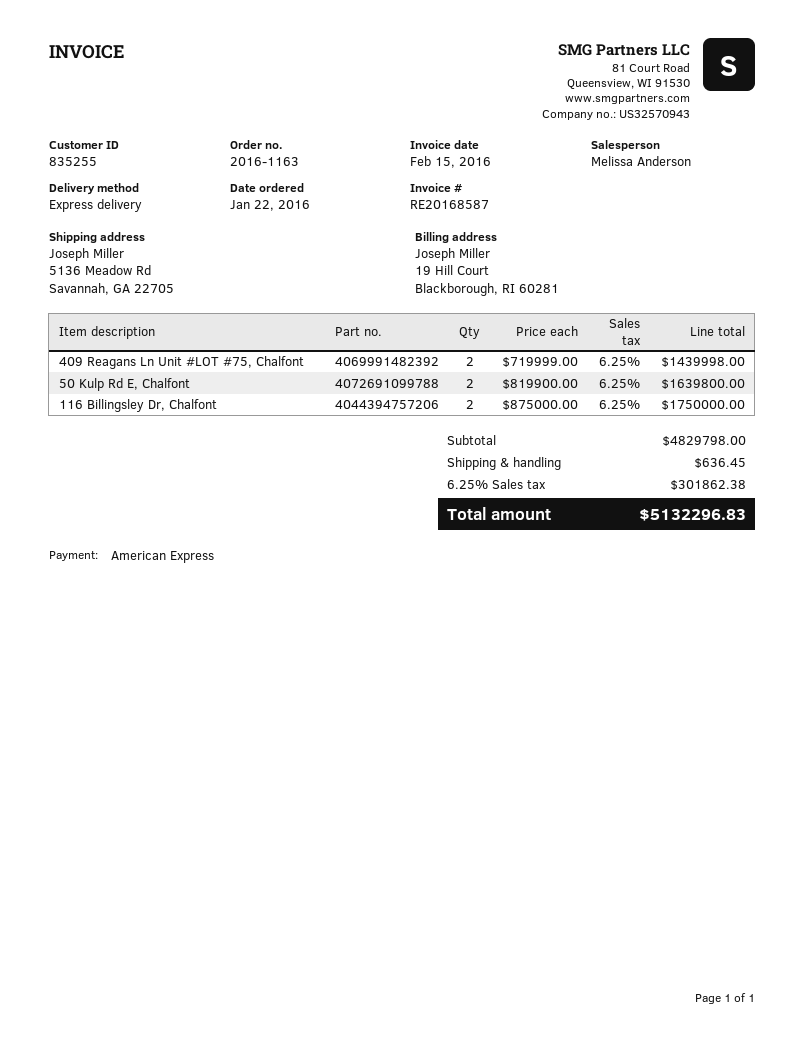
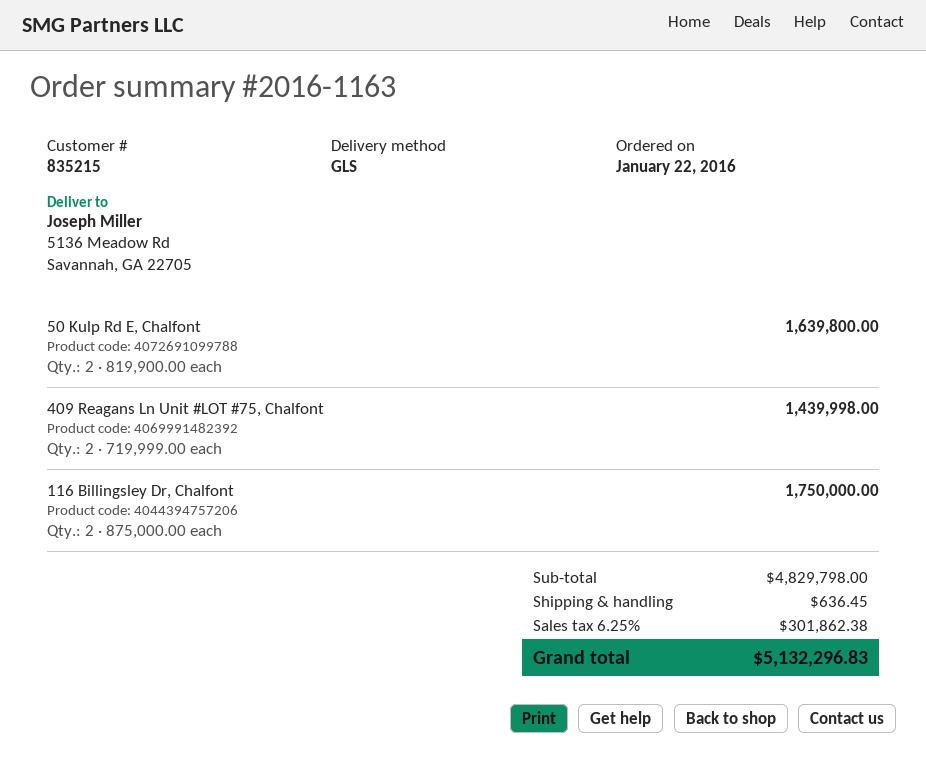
customer number: 835255 -> 835215
shipping method: express -> GLS

